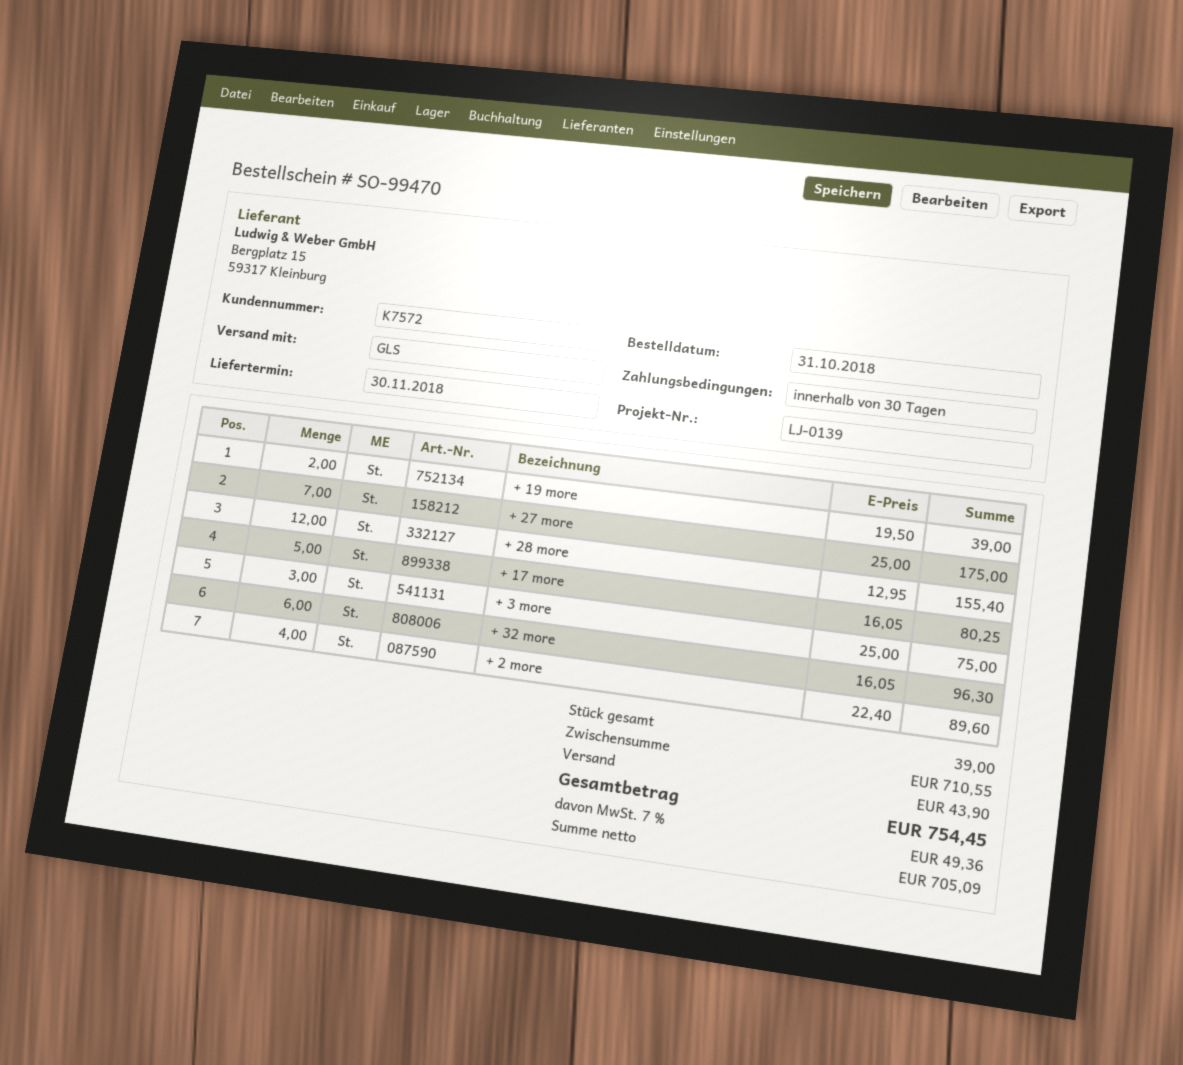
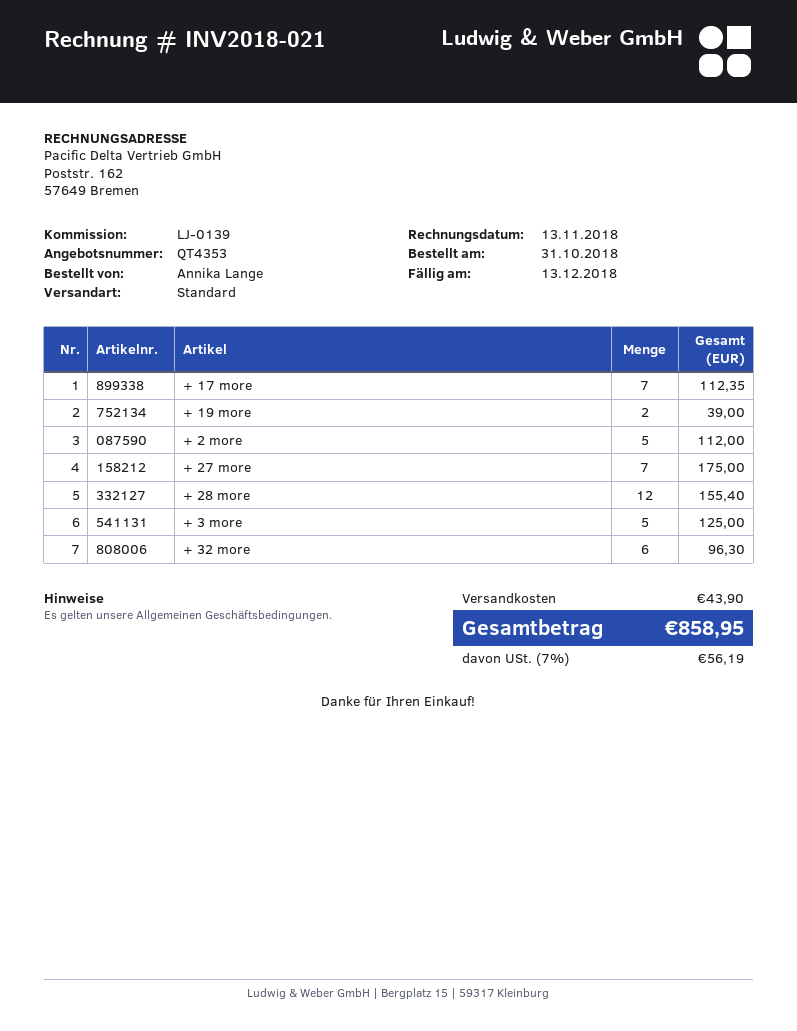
shipping method: GLS -> standard
+ 17 more: 5 for 80.25 -> 7 for 112.35
+ 3 more: 3 for 75.00 -> 5 for 125.00
+ 2 more: 4 for 89.60 -> 5 for 112.00
tax: 7% = 49.36 -> 7% = 56.19
total: 754.45 -> 858.95

